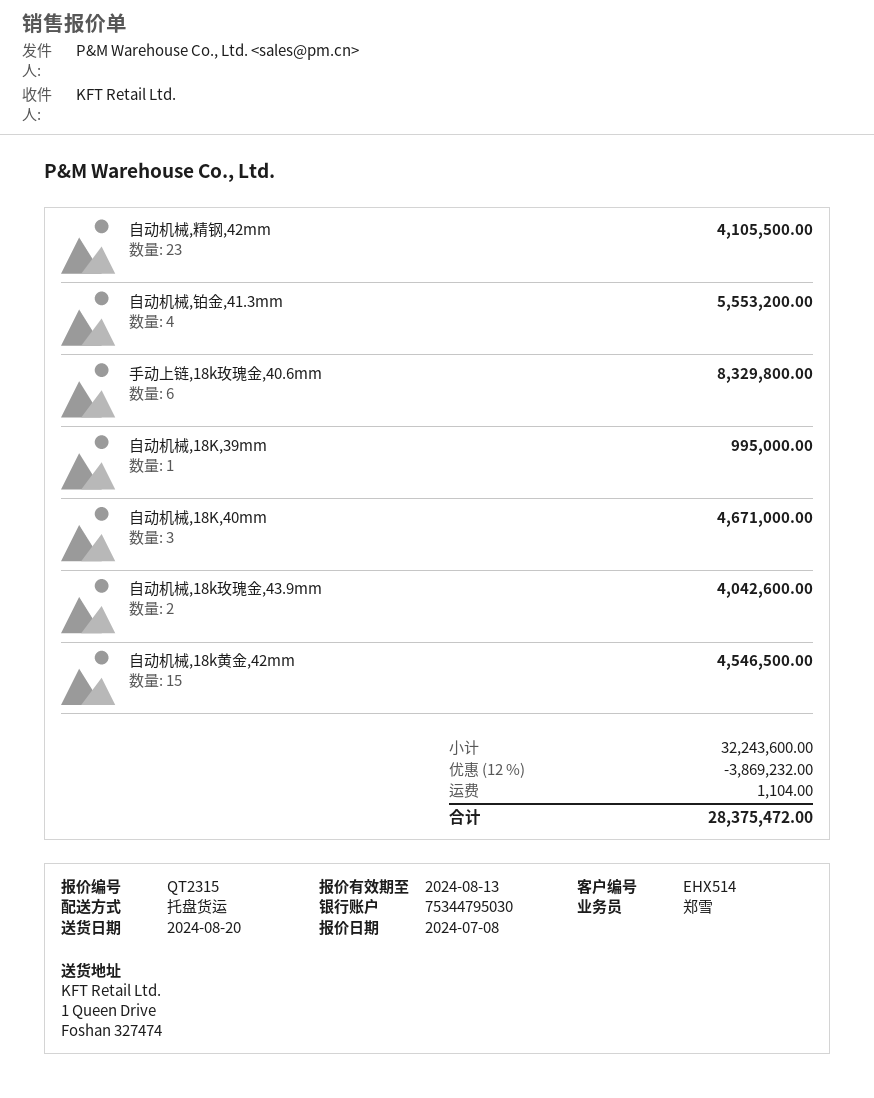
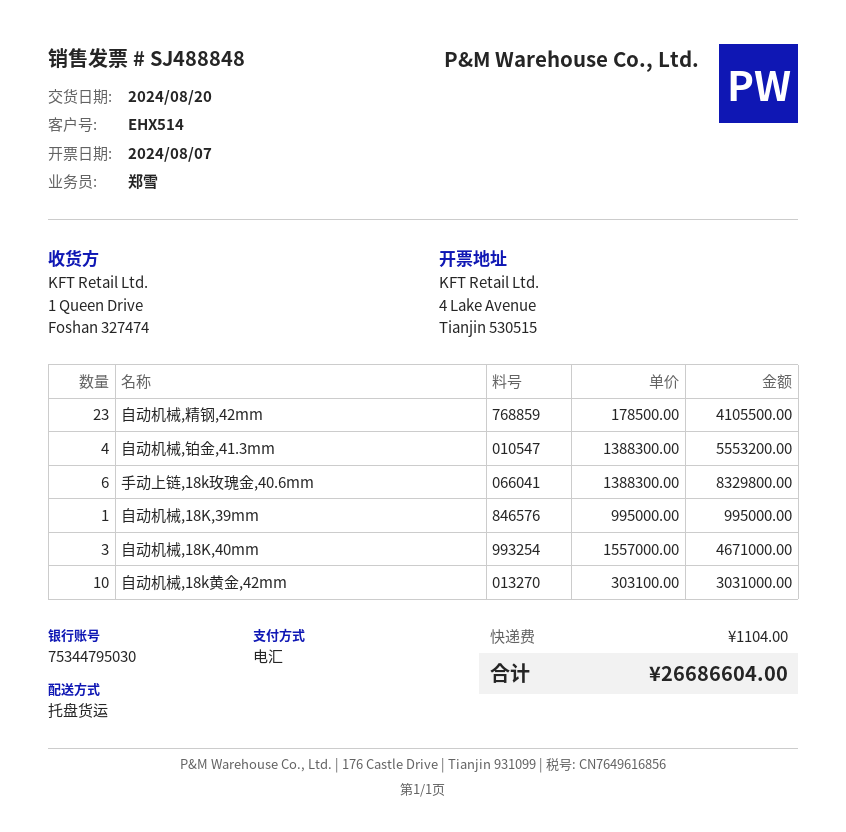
自动机械,18k玫瑰金,43.9mm: 2 for 4042600.00 -> none
自动机械,18k黄金,42mm: 15 for 4546500.00 -> 10 for 3031000.00
discount: 12% = 3869232.00 -> none
total: 28375472.00 -> 26686604.00

